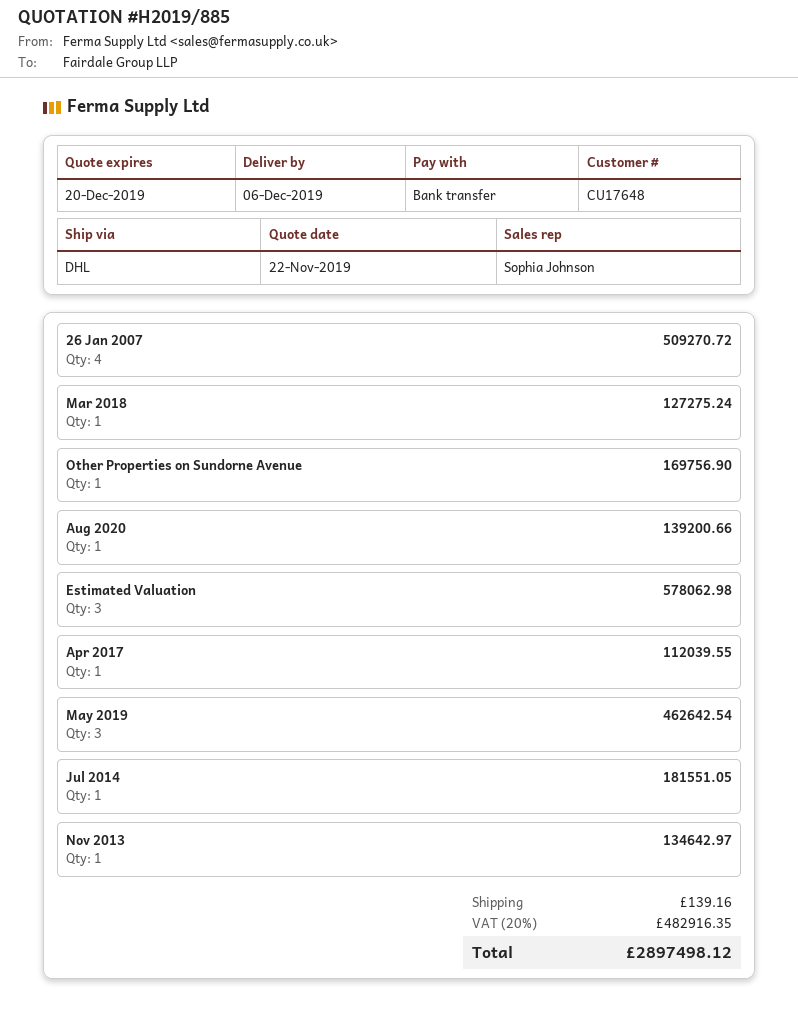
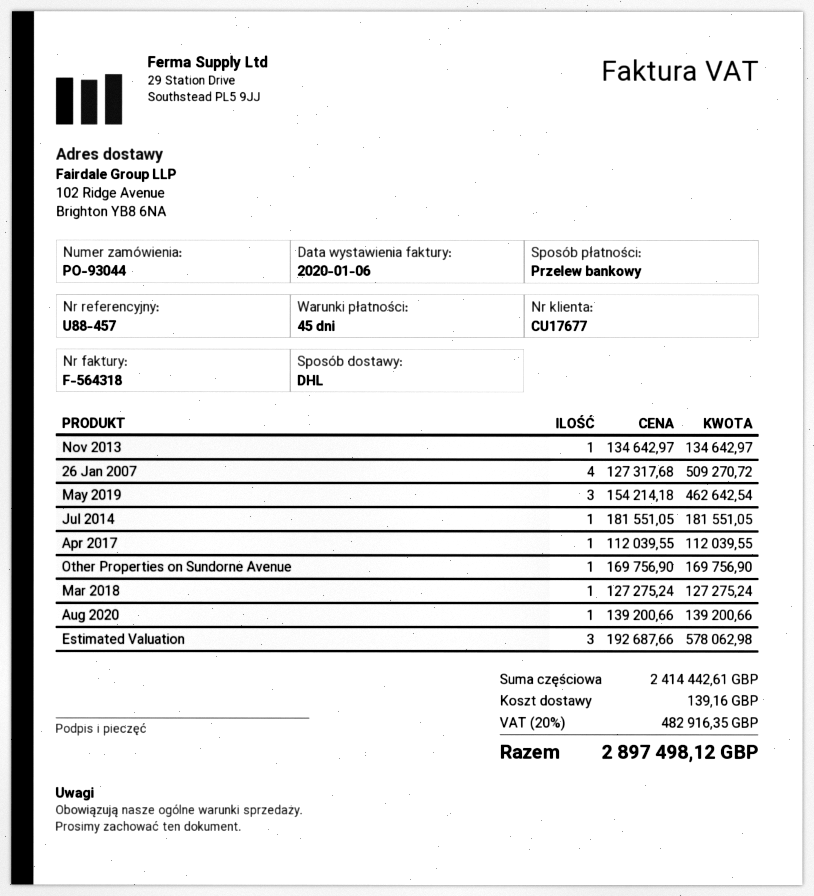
customer number: CU17648 -> CU17677

